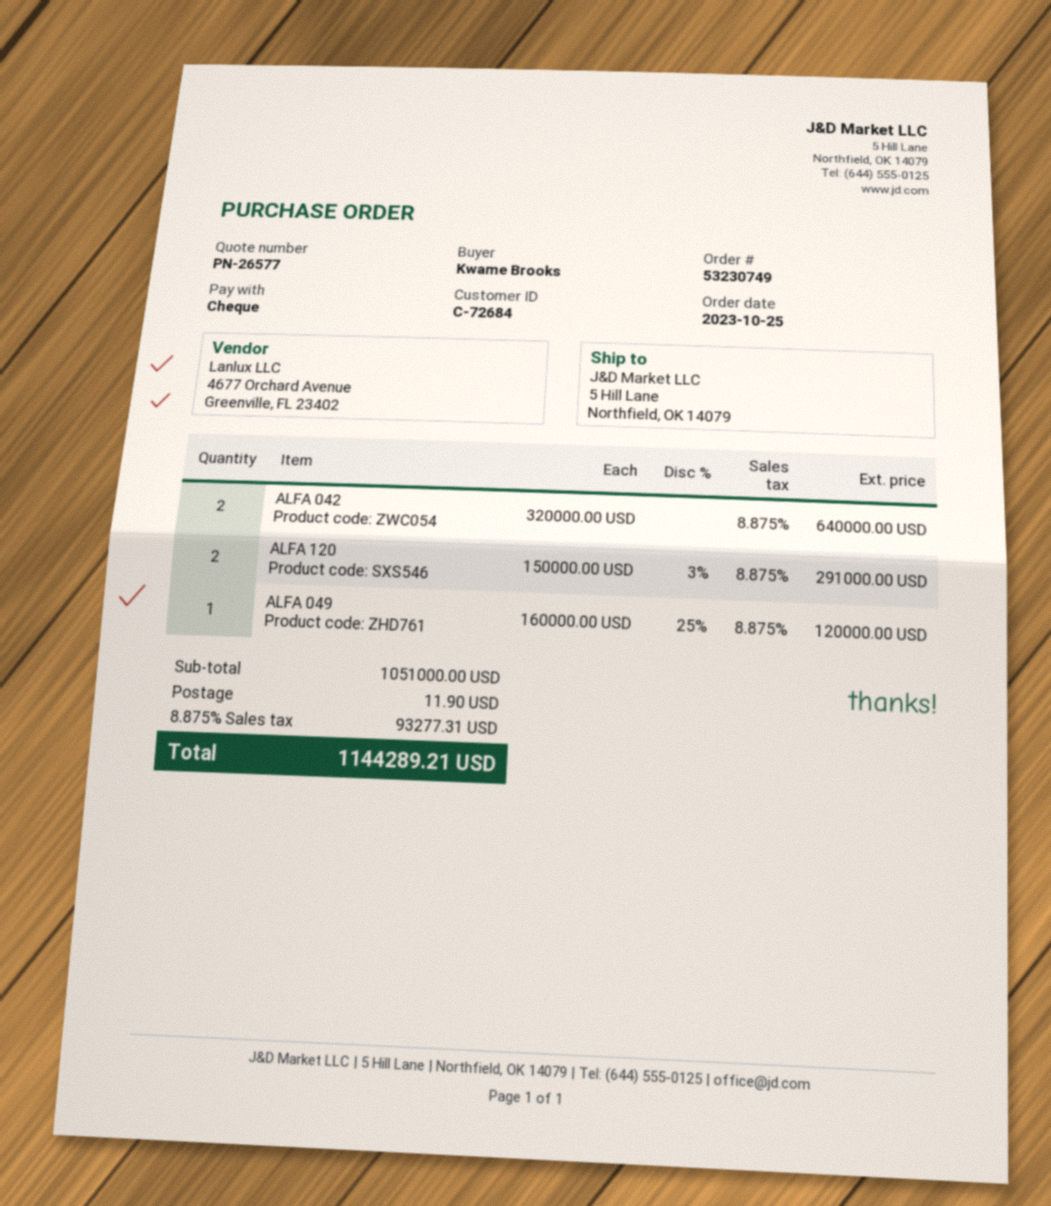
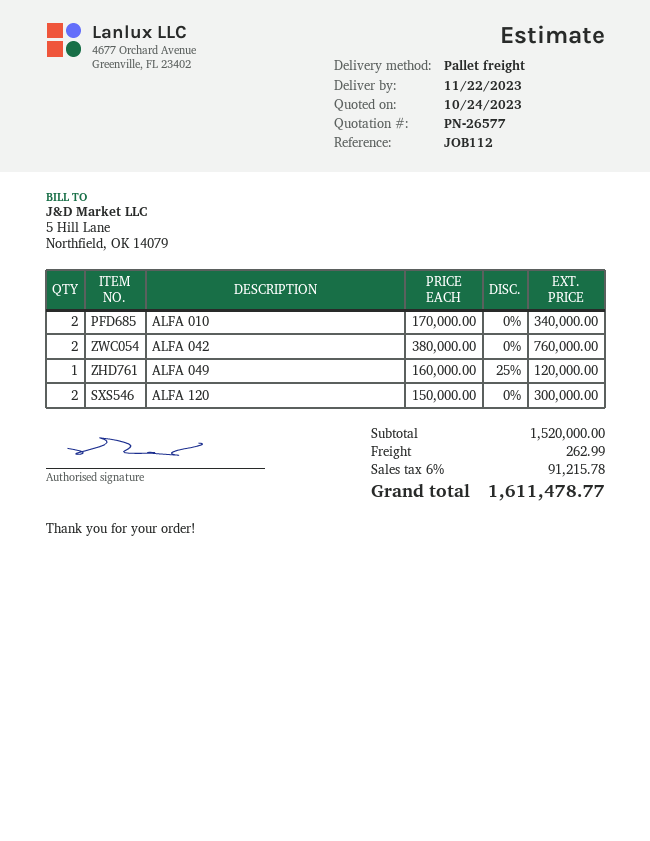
ALFA 042: 2 x 320000.00 = 640000.00 -> 2 x 380000.00 = 760000.00
ALFA 120: 2 x 150000.00 - 3% = 291000.00 -> 2 x 150000.00 = 300000.00
ALFA 010: none -> 2 x 170000.00 = 340000.00
subtotal: 1051000.00 -> 1520000.00
shipping: 11.90 -> 262.99
tax: 8.875% = 93277.31 -> 6% = 91215.78
total: 1144289.21 -> 1611478.77

